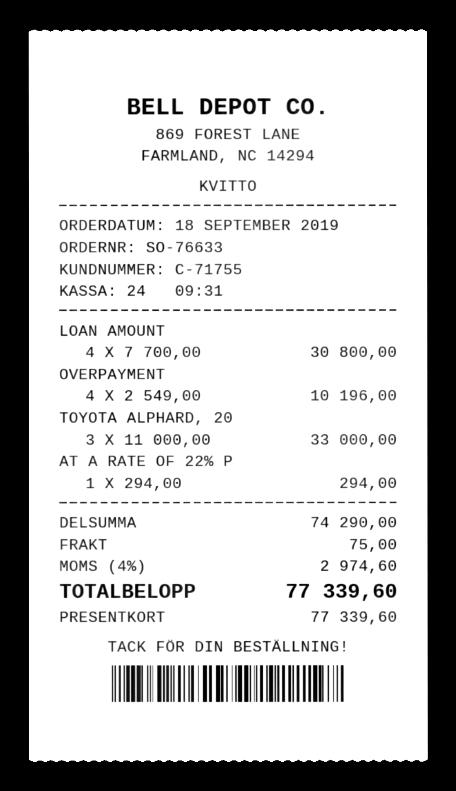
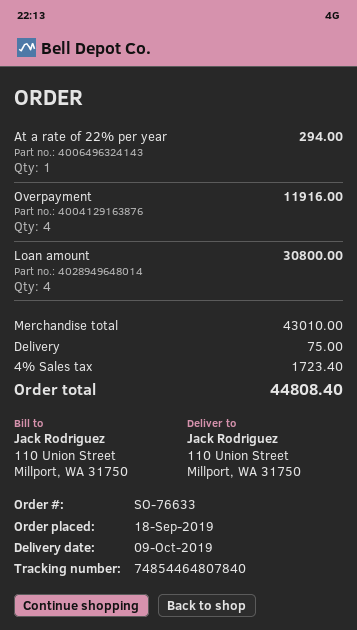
OVERPAYMENT: 4 for 10196.00 -> 4 for 11916.00
TOYOTA ALPHARD, 20: 3 for 33000.00 -> none
subtotal: 74290.00 -> 43010.00
tax: 4% = 2974.60 -> 4% = 1723.40
total: 77339.60 -> 44808.40

